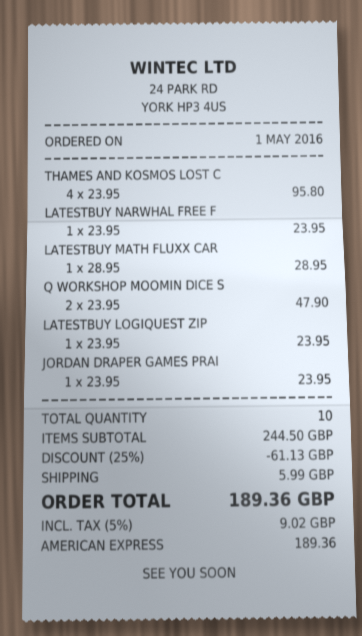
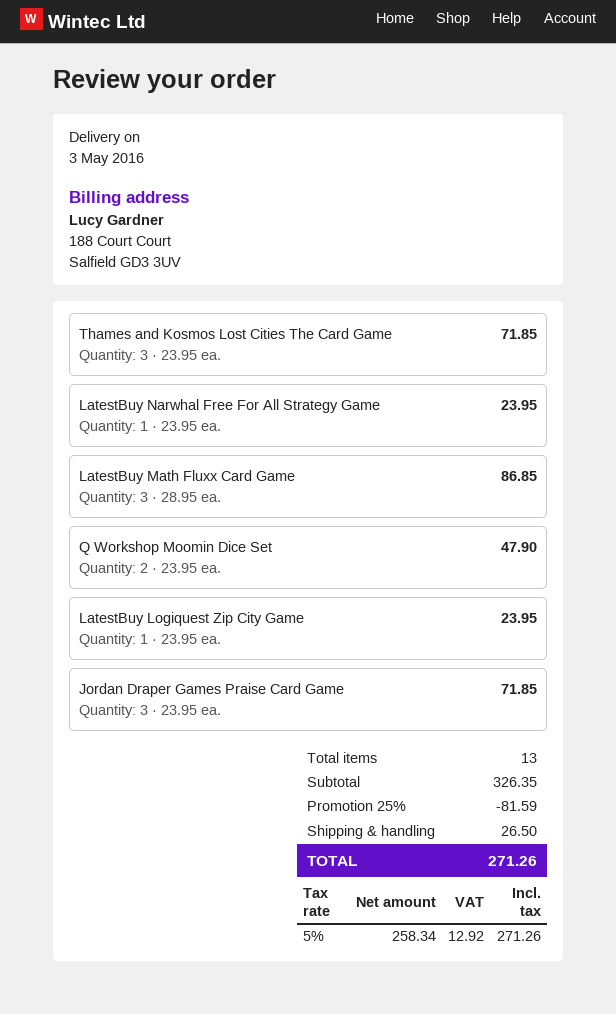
THAMES AND KOSMOS LOST C: 4 x 23.95 = 95.80 -> 3 x 23.95 = 71.85
LATESTBUY MATH FLUXX CAR: 1 x 28.95 = 28.95 -> 3 x 28.95 = 86.85
JORDAN DRAPER GAMES PRAI: 1 x 23.95 = 23.95 -> 3 x 23.95 = 71.85
total quantity: 10 -> 13
subtotal: 244.50 -> 326.35
discount: 25% = 61.13 -> 25% = 81.59
shipping: 5.99 -> 26.50
tax: 5% = 9.02 -> 5% = 12.92
total: 189.36 -> 271.26

